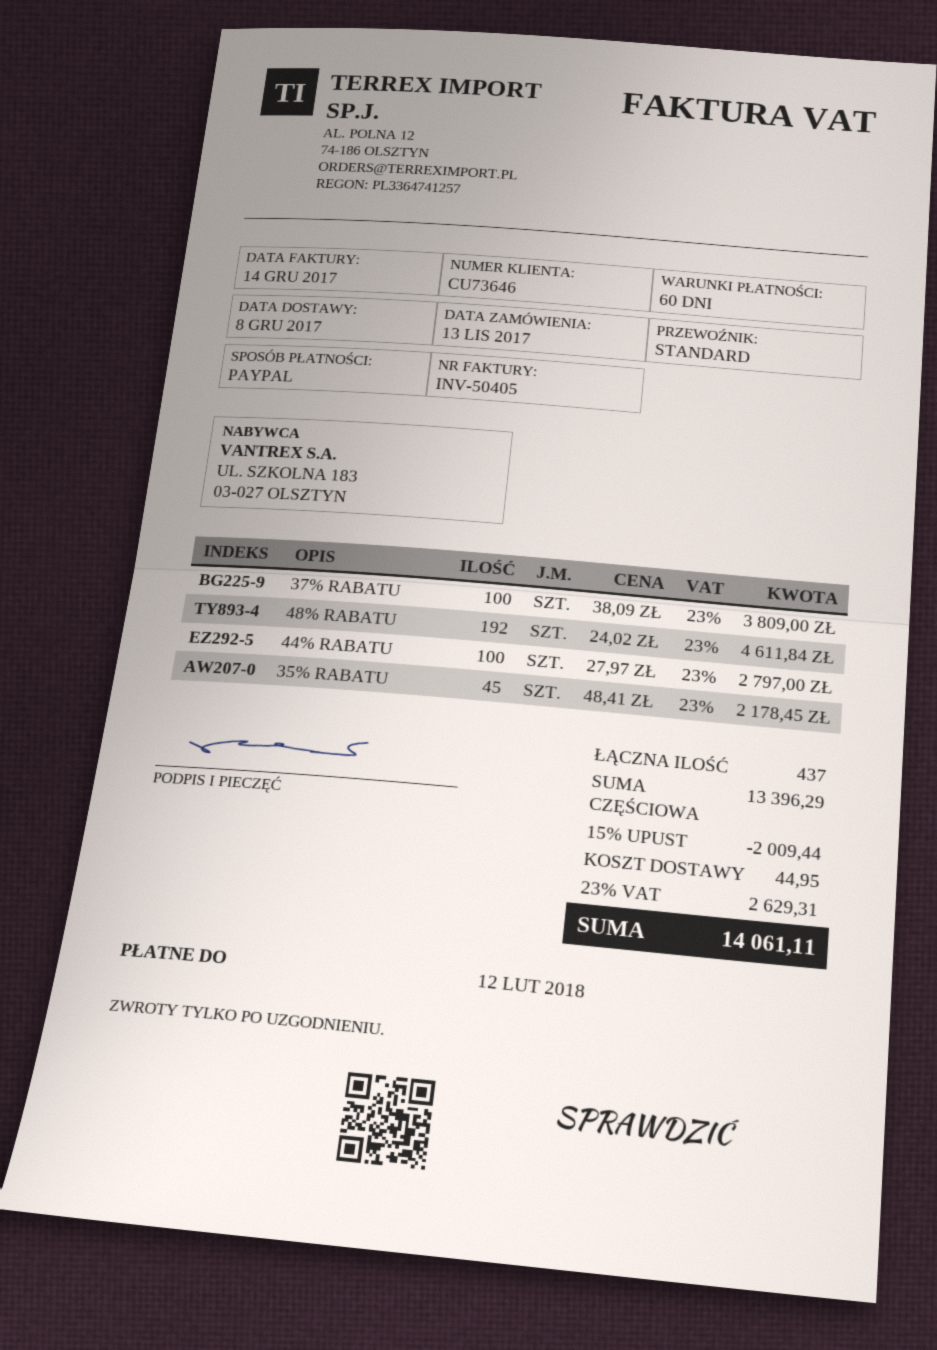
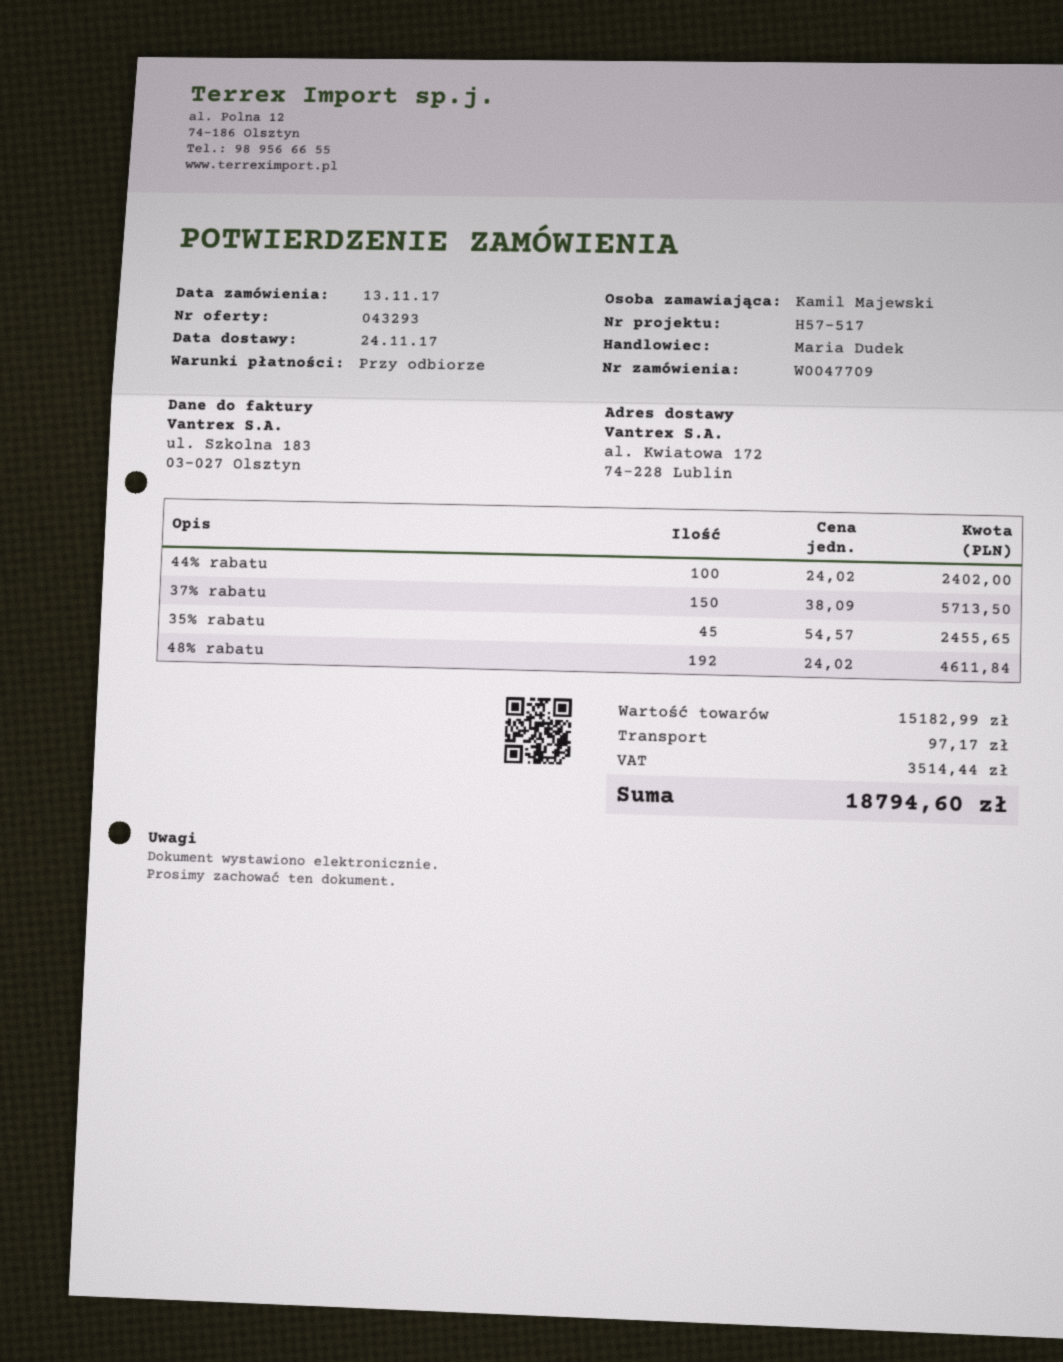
delivery date: 2017-12-08 -> 2017-11-24
payment terms: 60 days -> on receipt
37% RABATU: 100 x 38.09 = 3809.00 -> 150 x 38.09 = 5713.50
44% RABATU: 100 x 27.97 = 2797.00 -> 100 x 24.02 = 2402.00
35% RABATU: 45 x 48.41 = 2178.45 -> 45 x 54.57 = 2455.65
subtotal: 13396.29 -> 15182.99
discount: 15% = 2009.44 -> none
shipping: 44.95 -> 97.17
tax: 2629.31 -> 3514.44
total: 14061.11 -> 18794.60

